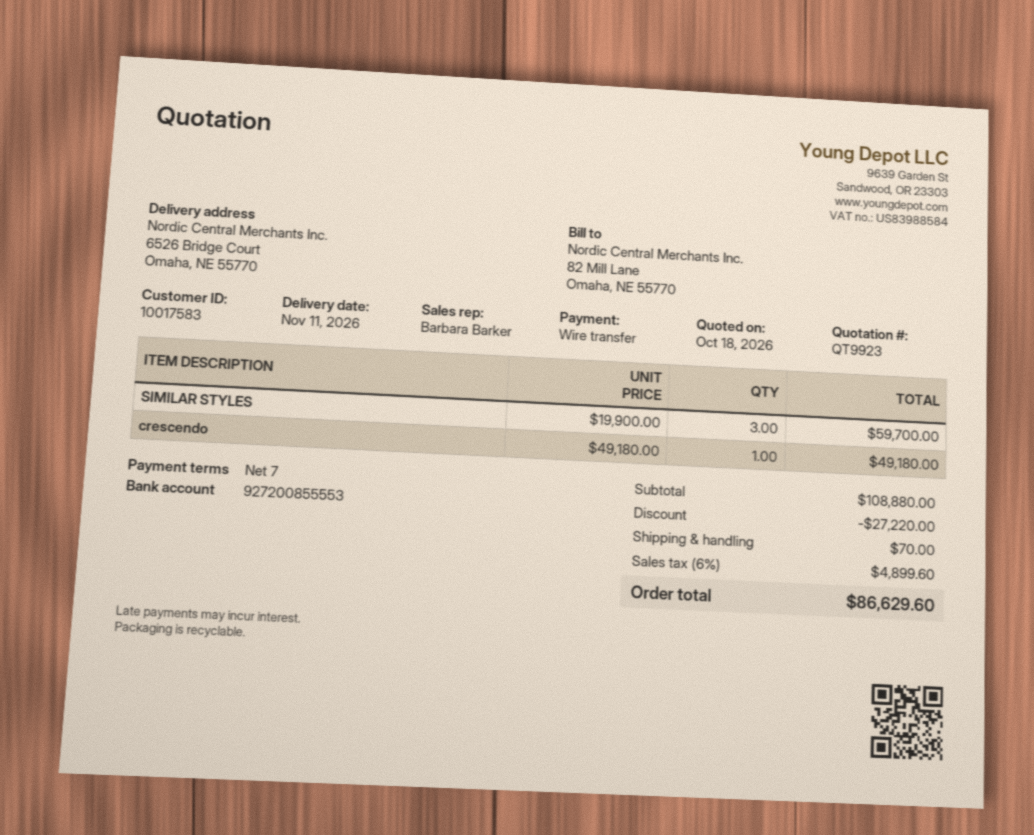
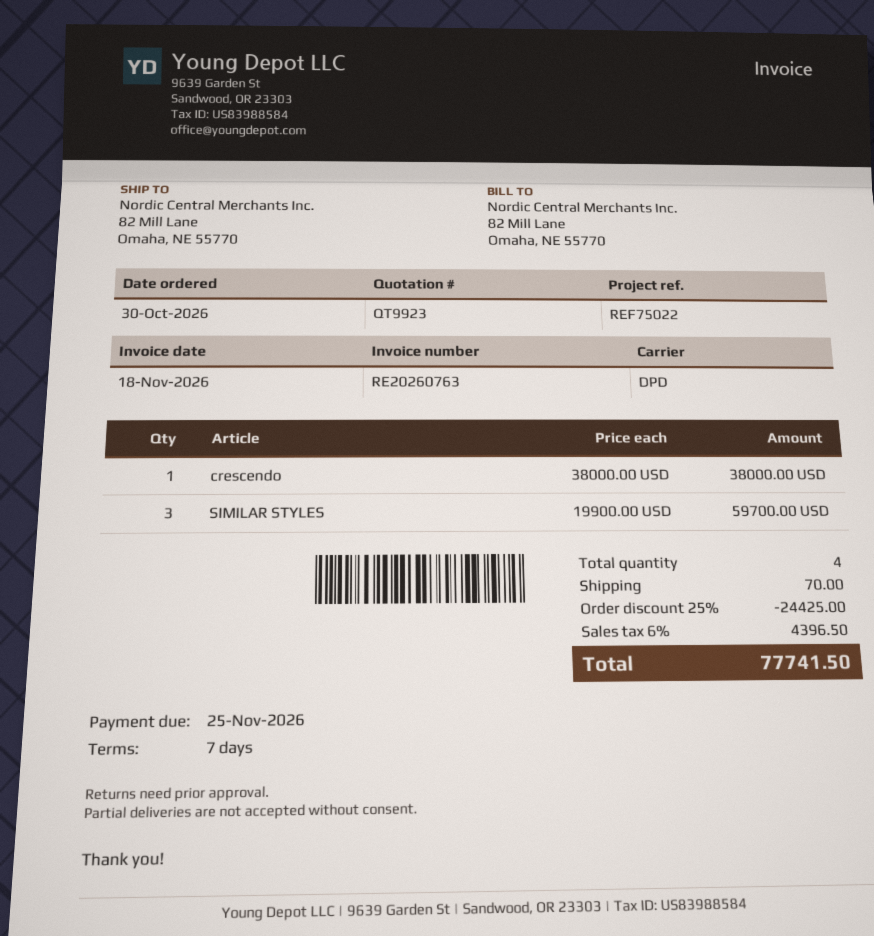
ship to: 6526 Bridge Court, Omaha, NE 55770 -> 82 Mill Lane, Omaha, NE 55770
crescendo: 1 x 49180.00 = 49180.00 -> 1 x 38000.00 = 38000.00
discount: 27220.00 -> 24425.00
tax: 6% = 4899.60 -> 6% = 4396.50
total: 86629.60 -> 77741.50

